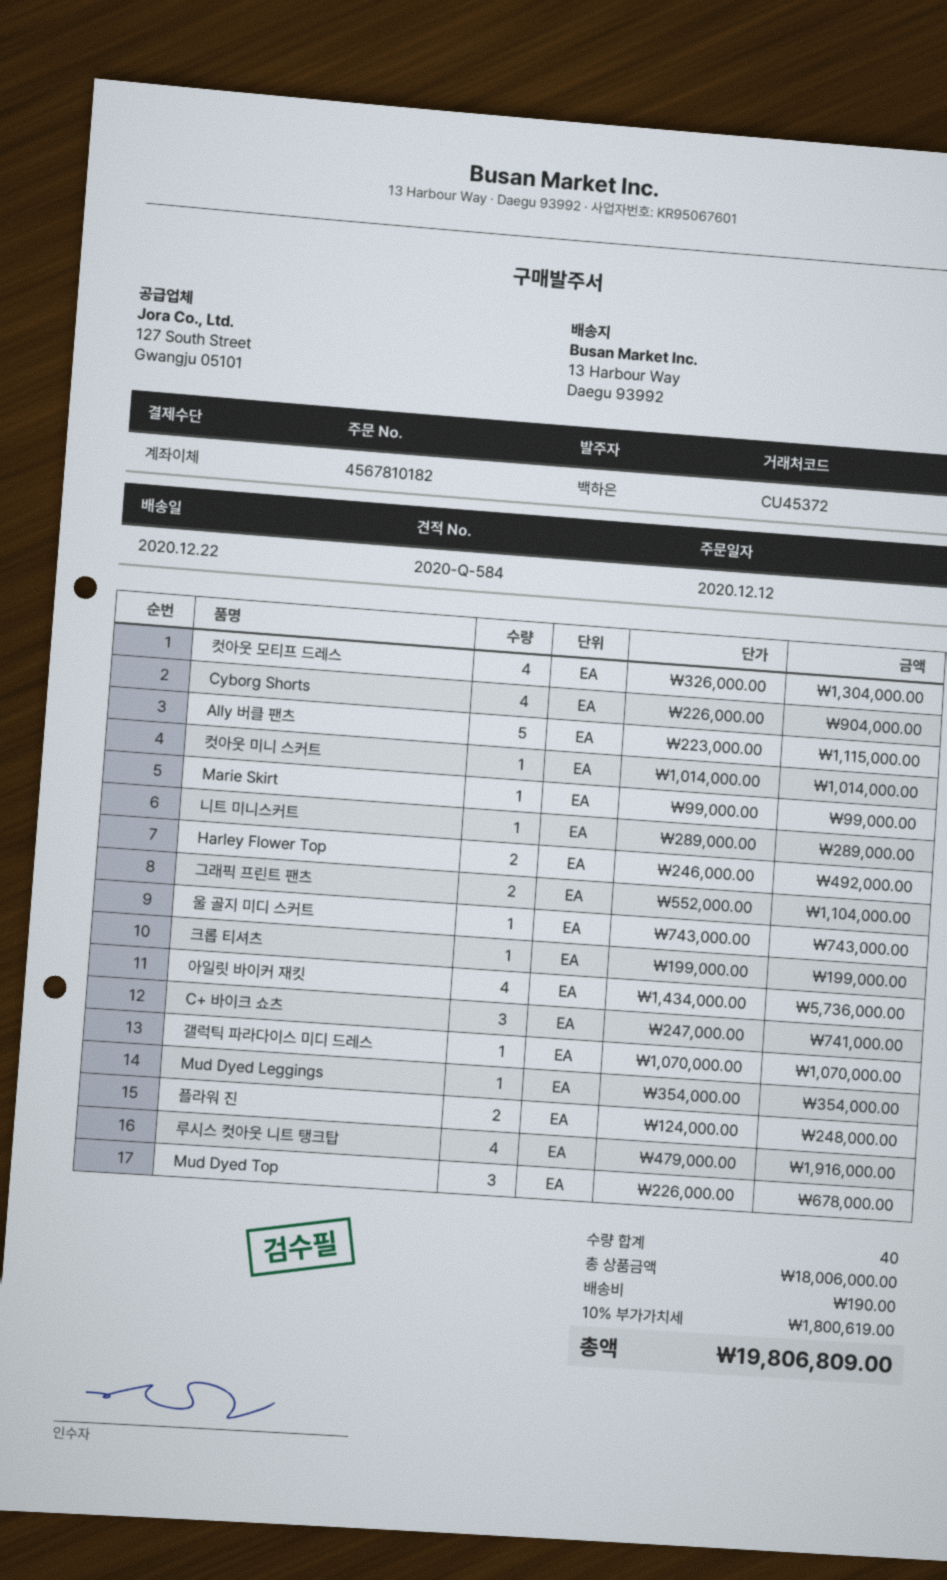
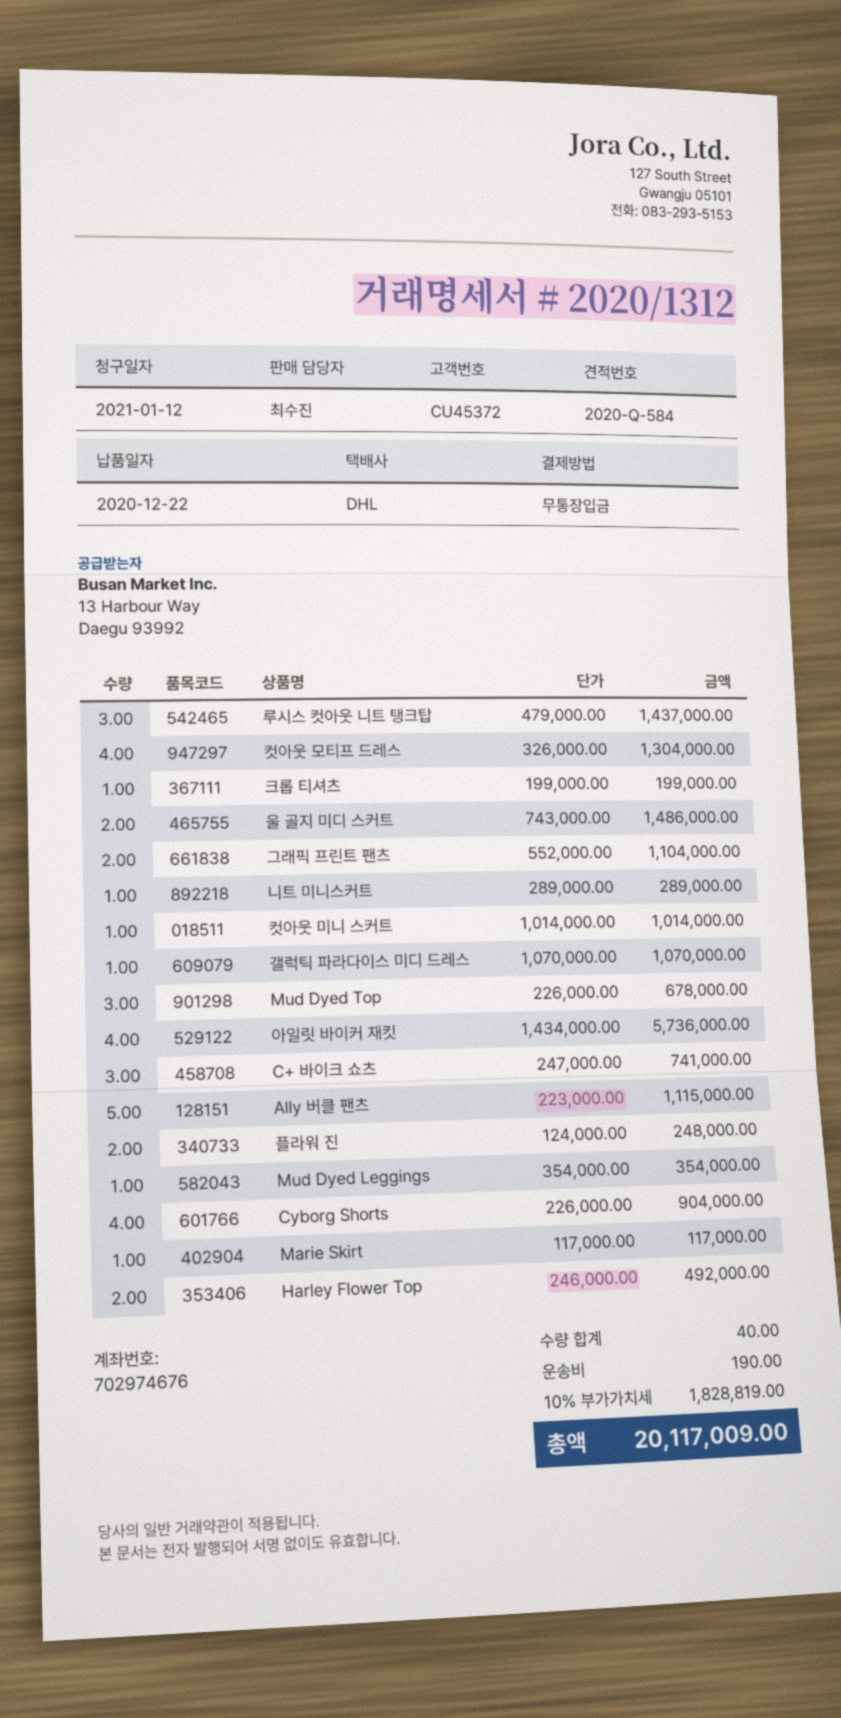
Marie Skirt: 1 x 99000.00 = 99000.00 -> 1 x 117000.00 = 117000.00
울 골지 미디 스커트: 1 x 743000.00 = 743000.00 -> 2 x 743000.00 = 1486000.00
루시스 컷아웃 니트 탱크탑: 4 x 479000.00 = 1916000.00 -> 3 x 479000.00 = 1437000.00
tax: 10% = 1800619.00 -> 10% = 1828819.00
total: 19806809.00 -> 20117009.00

